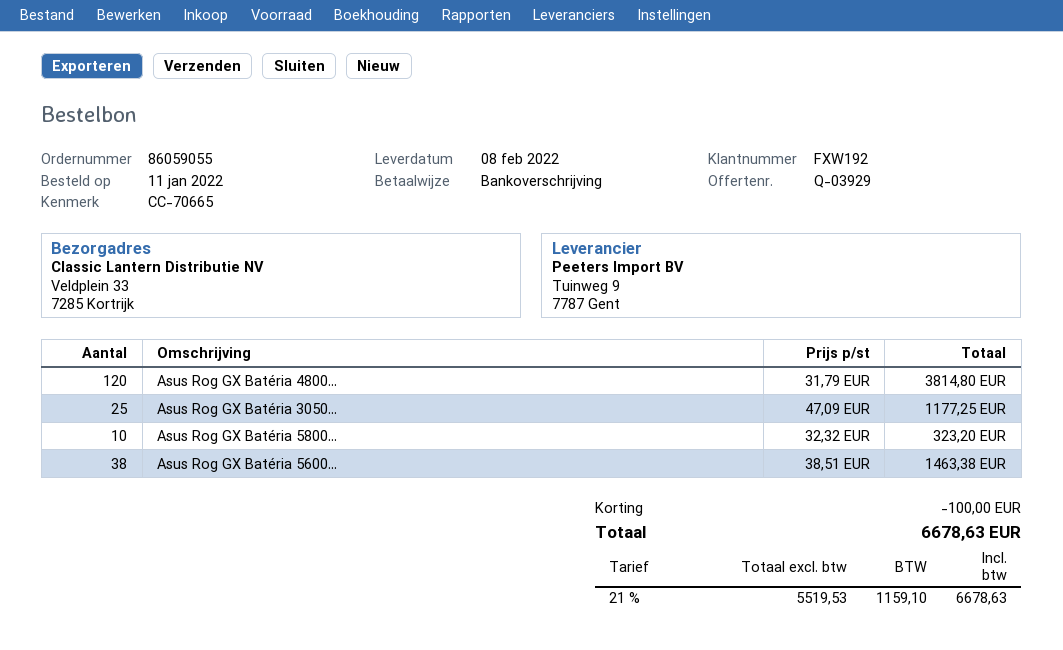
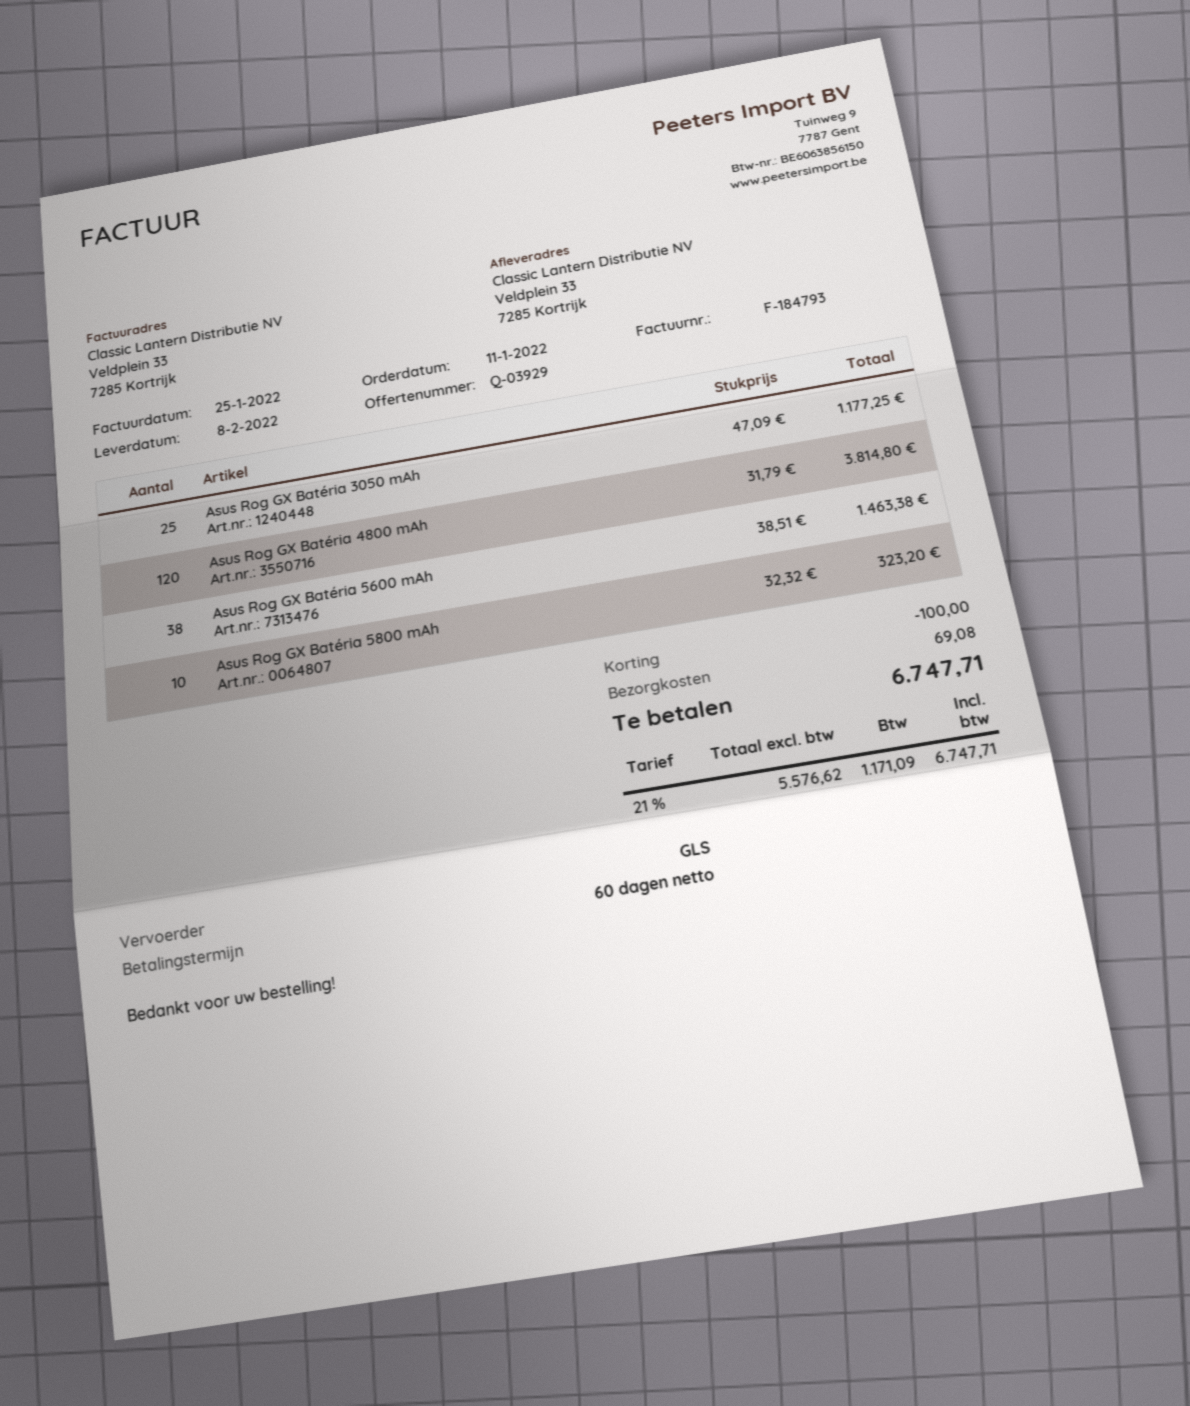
shipping: none -> 69.08
net: 5519.53 -> 5576.62
tax: 21% = 1159.10 -> 21% = 1171.09
total: 6678.63 -> 6747.71

